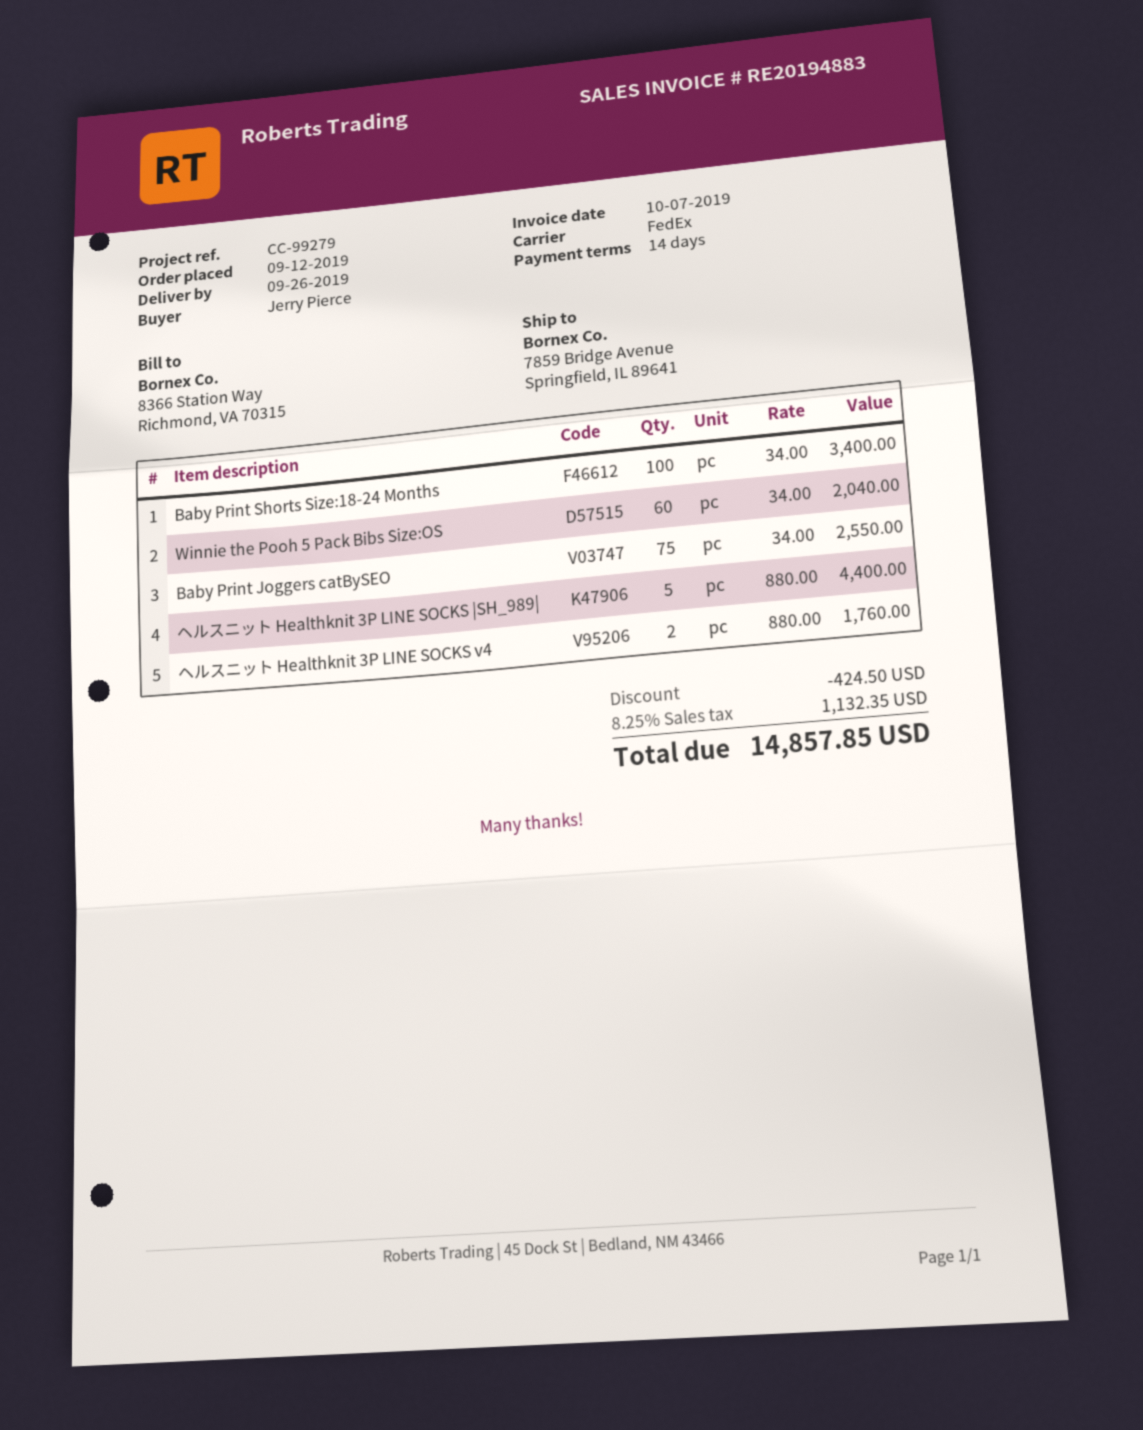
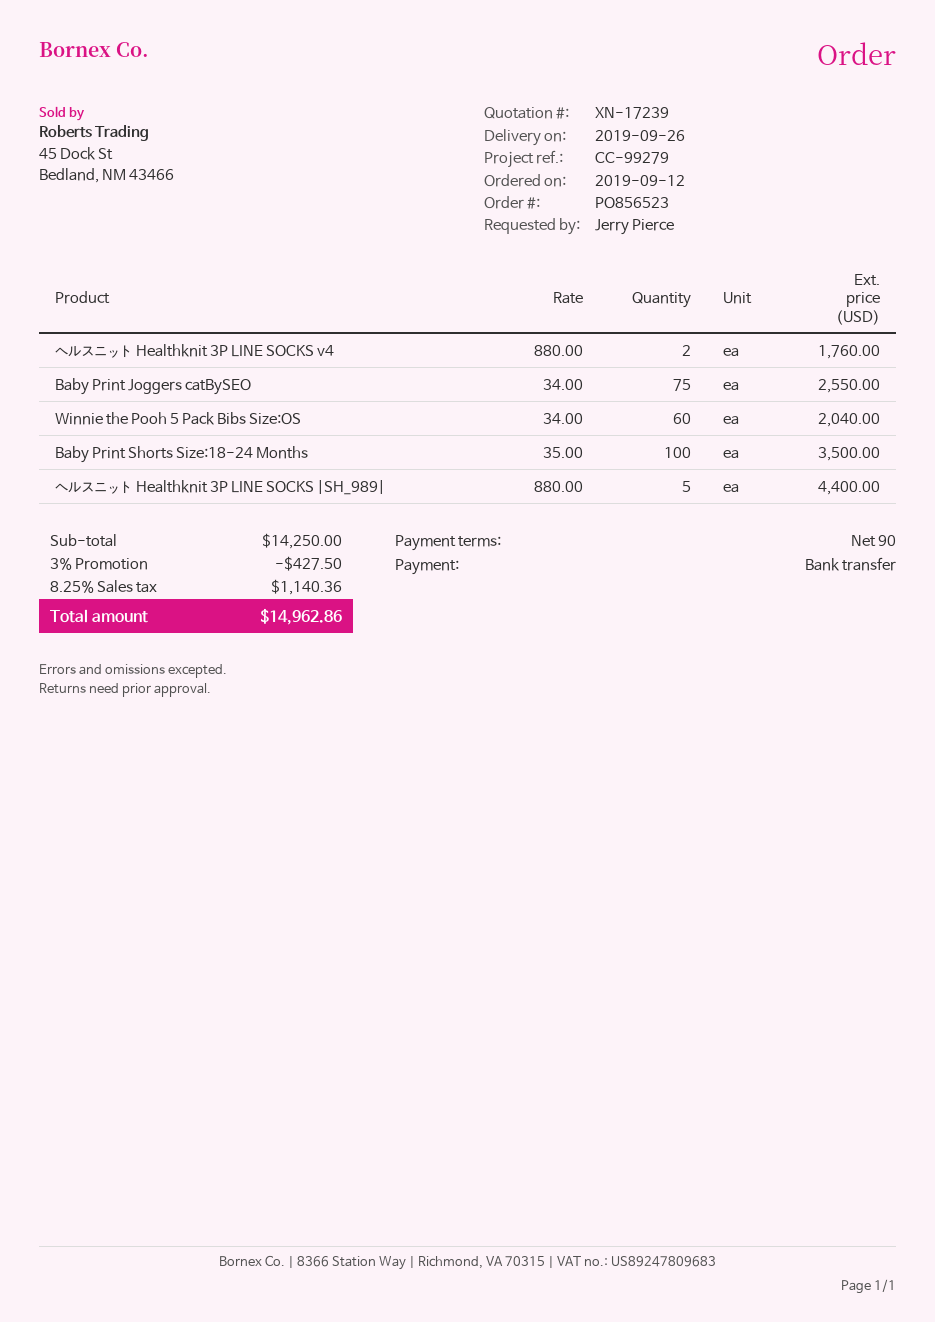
payment terms: 14 days -> 90 days
Baby Print Shorts Size:18-24 Months: 100 x 34.00 = 3400.00 -> 100 x 35.00 = 3500.00
discount: 424.50 -> 427.50
tax: 8.25% = 1132.35 -> 8.25% = 1140.36
total: 14857.85 -> 14962.86

